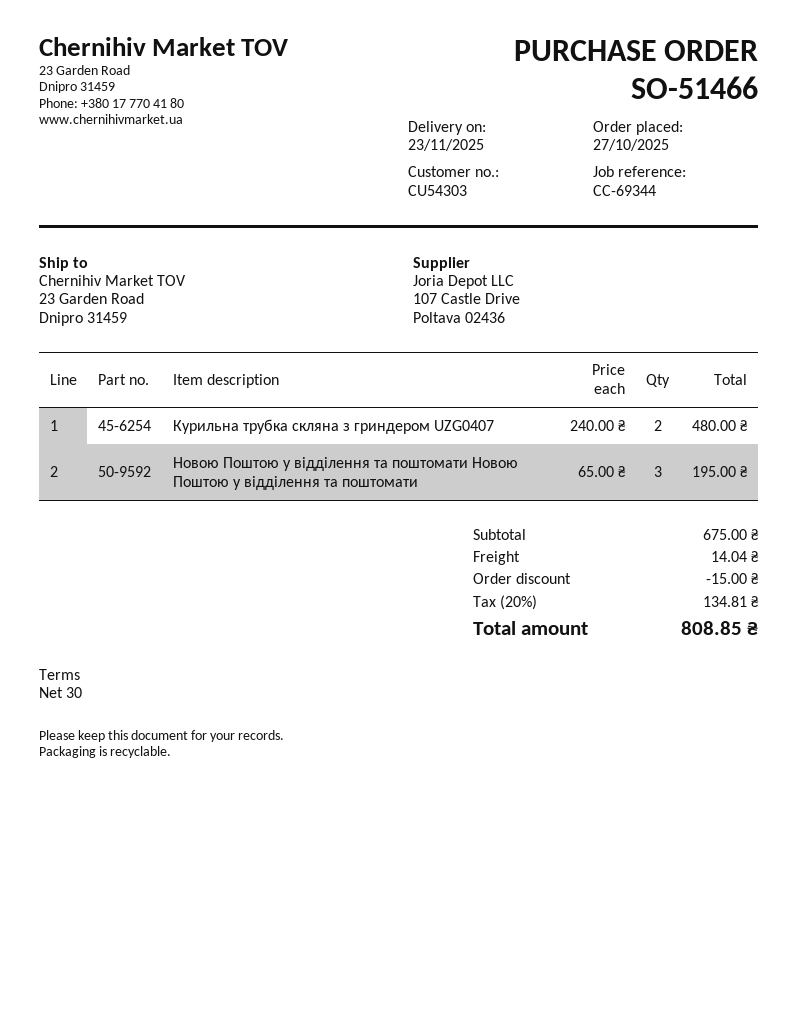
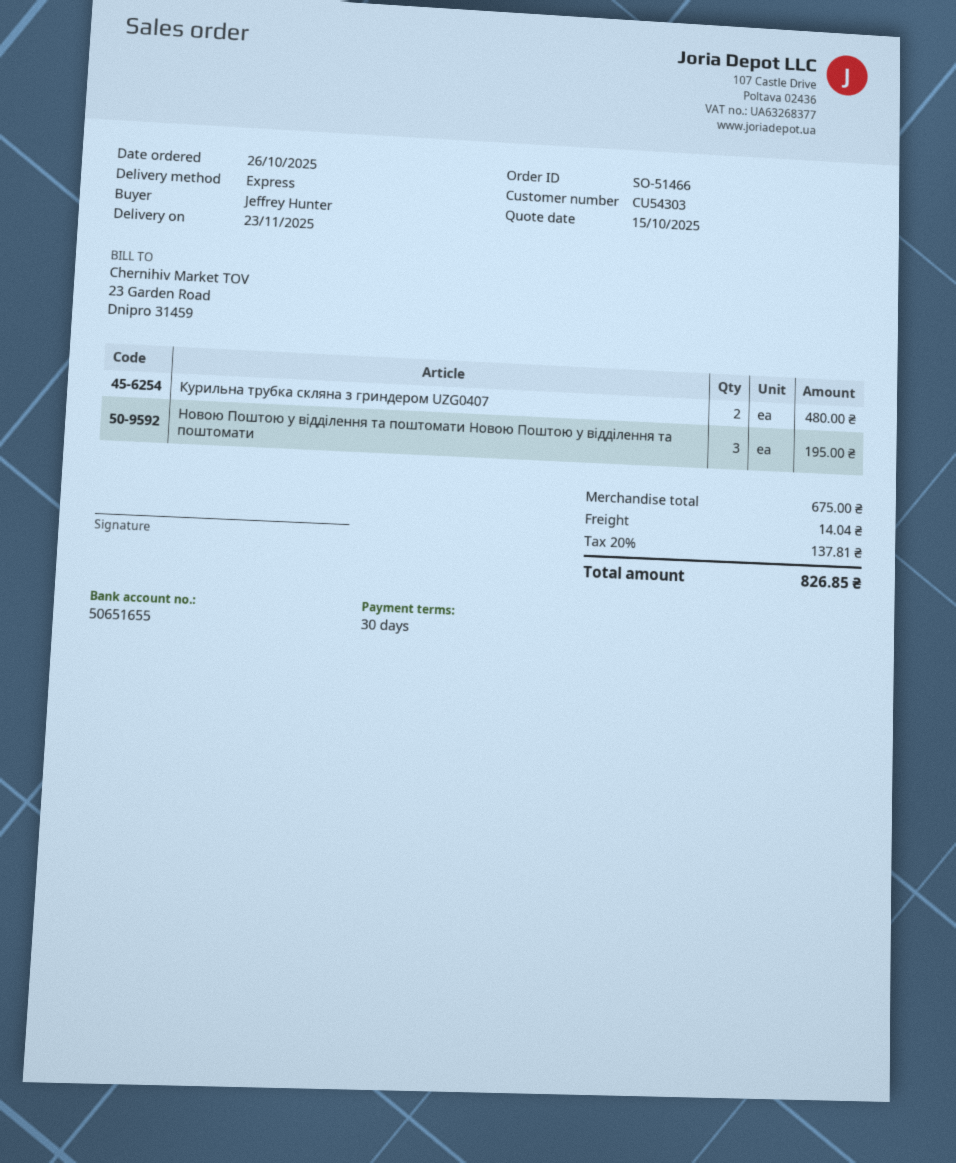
order date: 2025-10-27 -> 2025-10-26
discount: 15.00 -> none
tax: 20% = 134.81 -> 20% = 137.81
total: 808.85 -> 826.85

